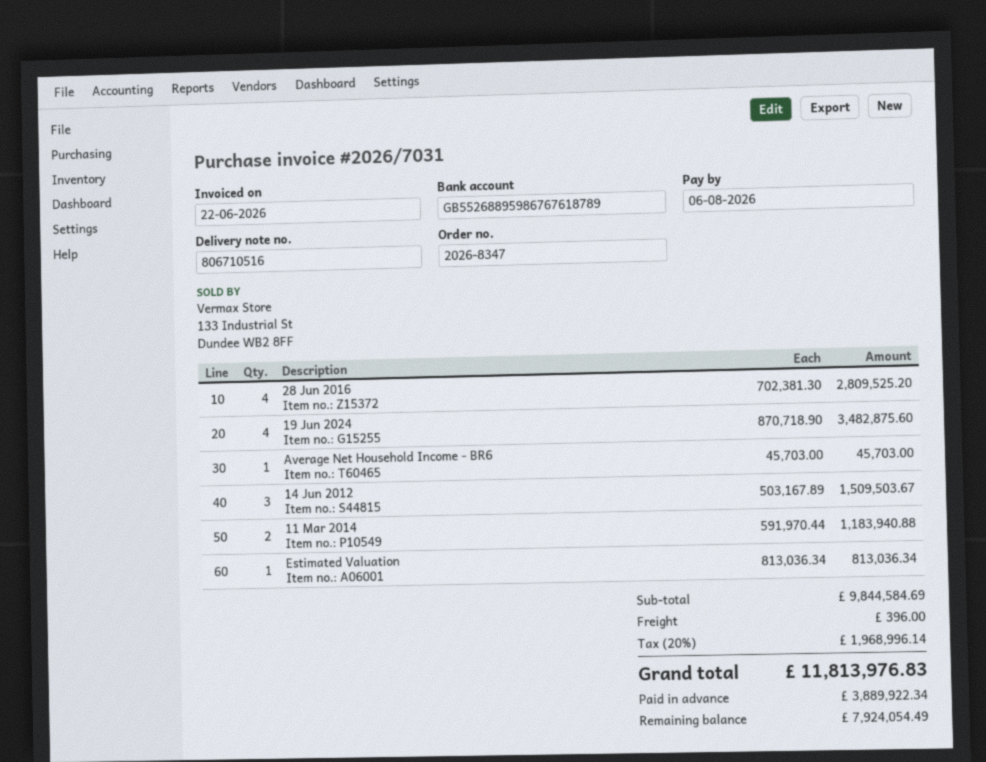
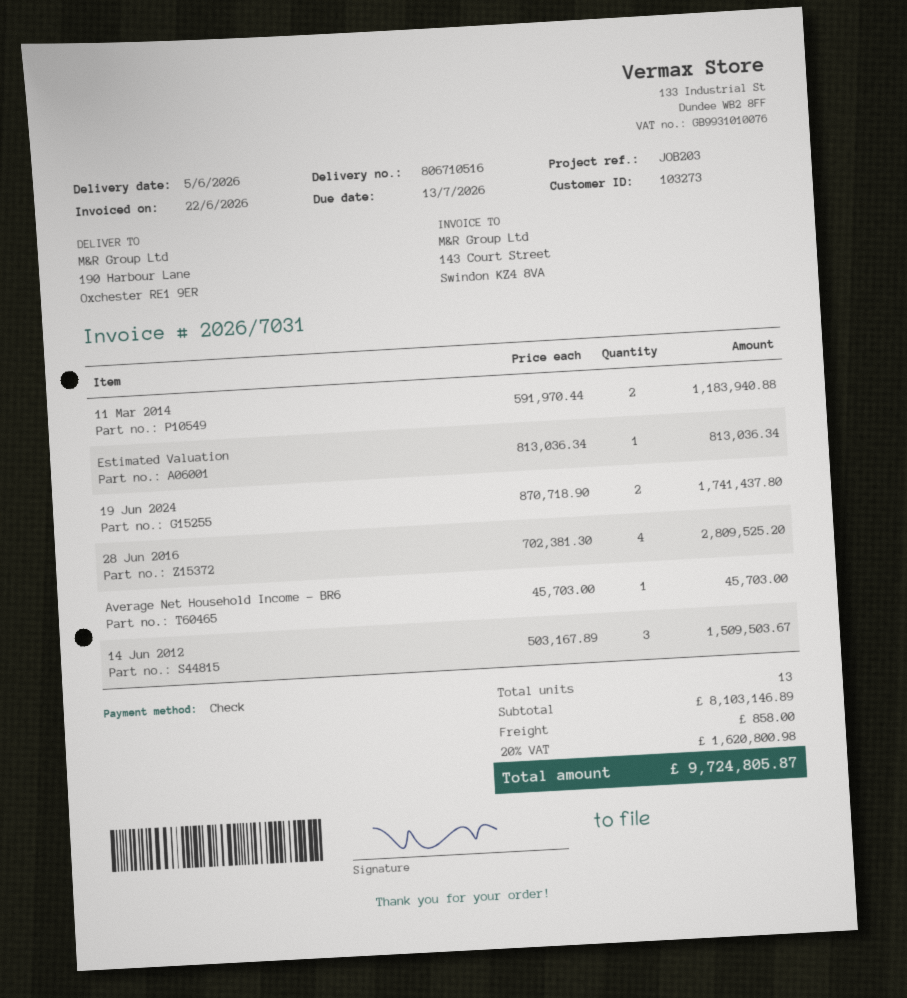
due date: 2026-08-06 -> 2026-07-13
19 Jun 2024: 4 x 870718.90 = 3482875.60 -> 2 x 870718.90 = 1741437.80
subtotal: 9844584.69 -> 8103146.89
shipping: 396.00 -> 858.00
tax: 20% = 1968996.14 -> 20% = 1620800.98
total: 11813976.83 -> 9724805.87

